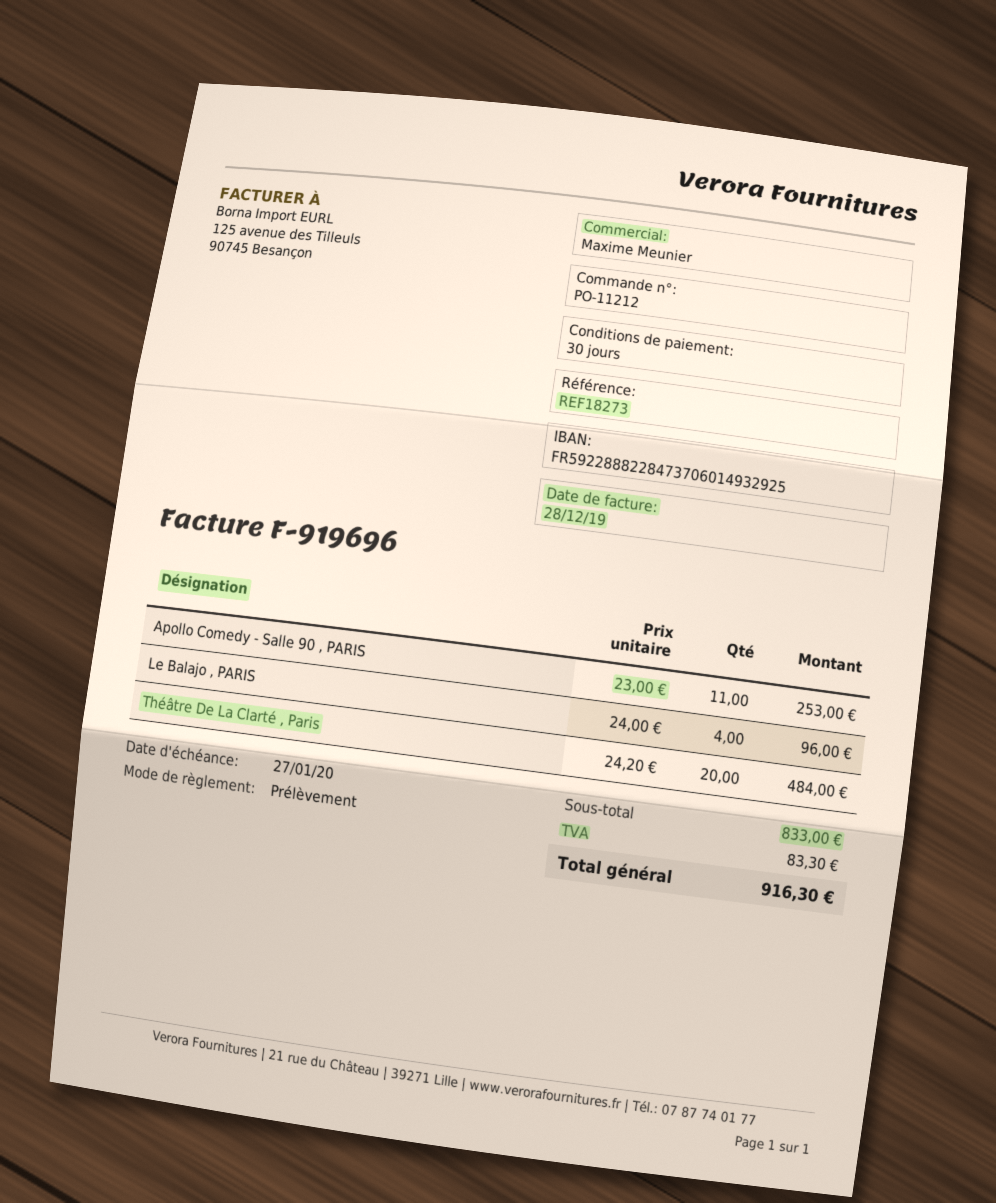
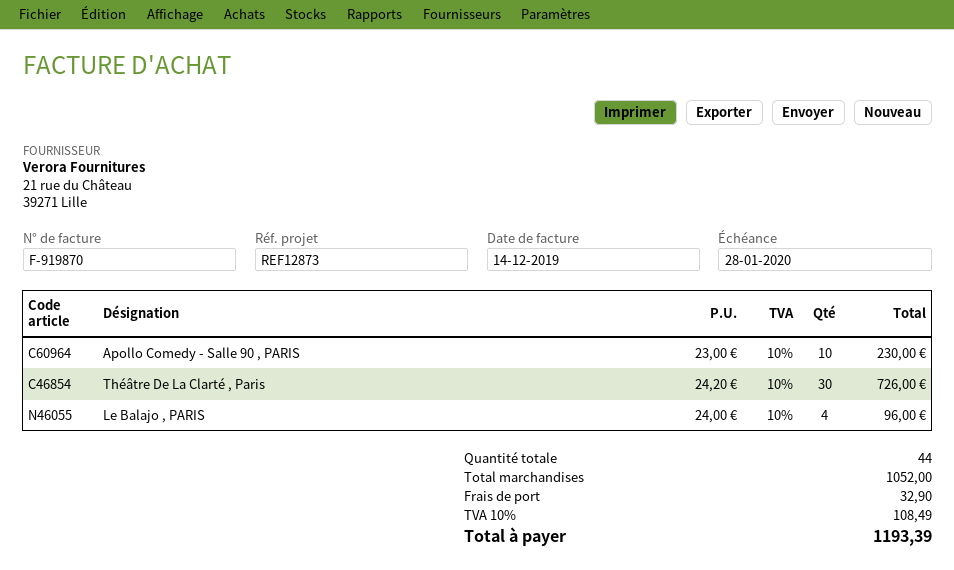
invoice number: F-919696 -> F-919870
invoice date: 2019-12-28 -> 2019-12-14
due date: 2020-01-27 -> 2020-01-28
reference: REF18273 -> REF12873
Apollo Comedy - Salle 90 , PARIS: 11 x 23.00 = 253.00 -> 10 x 23.00 = 230.00
Théâtre De La Clarté , Paris: 20 x 24.20 = 484.00 -> 30 x 24.20 = 726.00
subtotal: 833.00 -> 1052.00
shipping: none -> 32.90
tax: 83.30 -> 108.49
total: 916.30 -> 1193.39

